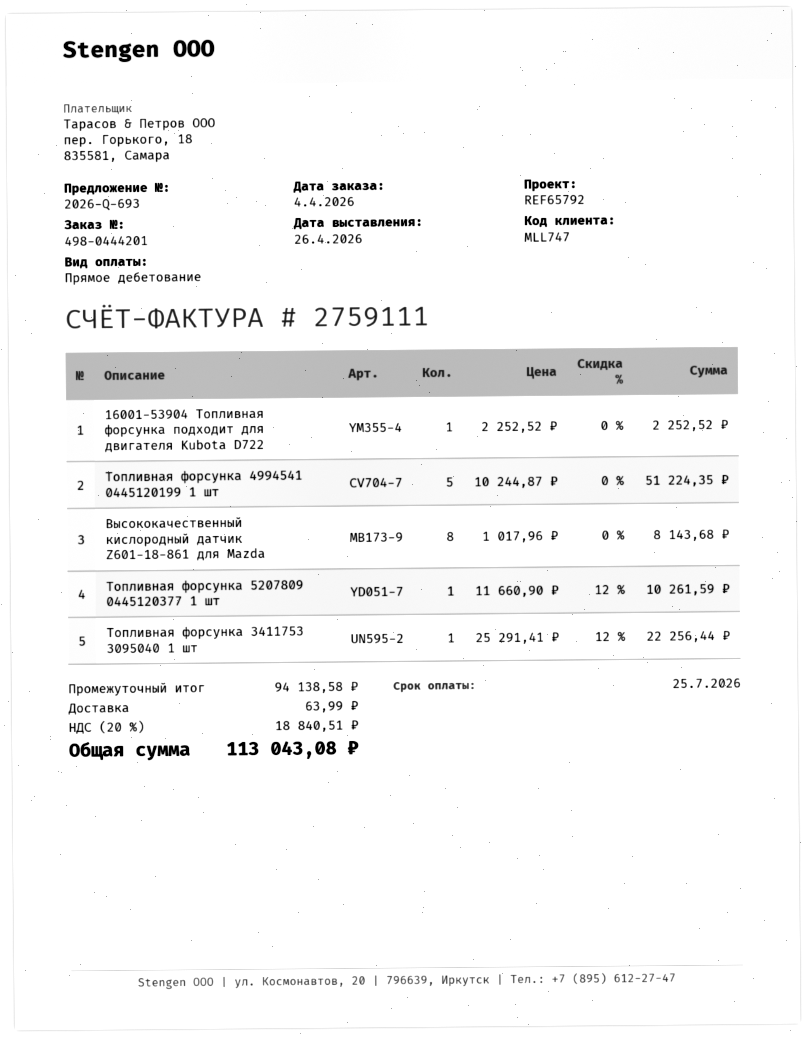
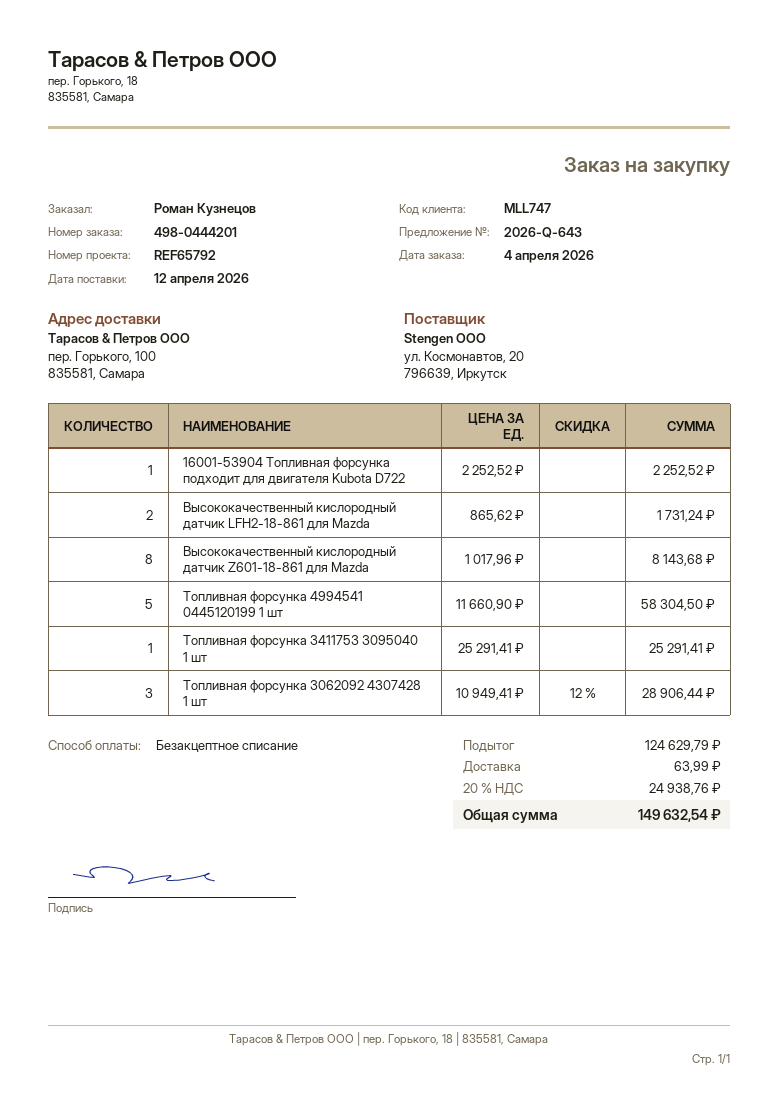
quote number: 2026-Q-693 -> 2026-Q-643
Топливная форсунка 4994541 0445120199 1 шт: 5 x 10244.87 = 51224.35 -> 5 x 11660.90 = 58304.50
Топливная форсунка 5207809 0445120377 1 шт: 1 x 11660.90 - 12% = 10261.59 -> none
Топливная форсунка 3411753 3095040 1 шт: 1 x 25291.41 - 12% = 22256.44 -> 1 x 25291.41 = 25291.41
Высококачественный кислородный датчик LFH2-18-861 для Mazda: none -> 2 x 865.62 = 1731.24
Топливная форсунка 3062092 4307428 1 шт: none -> 3 x 10949.41 - 12% = 28906.44
subtotal: 94138.58 -> 124629.79
tax: 20% = 18840.51 -> 20% = 24938.76
total: 113043.08 -> 149632.54

